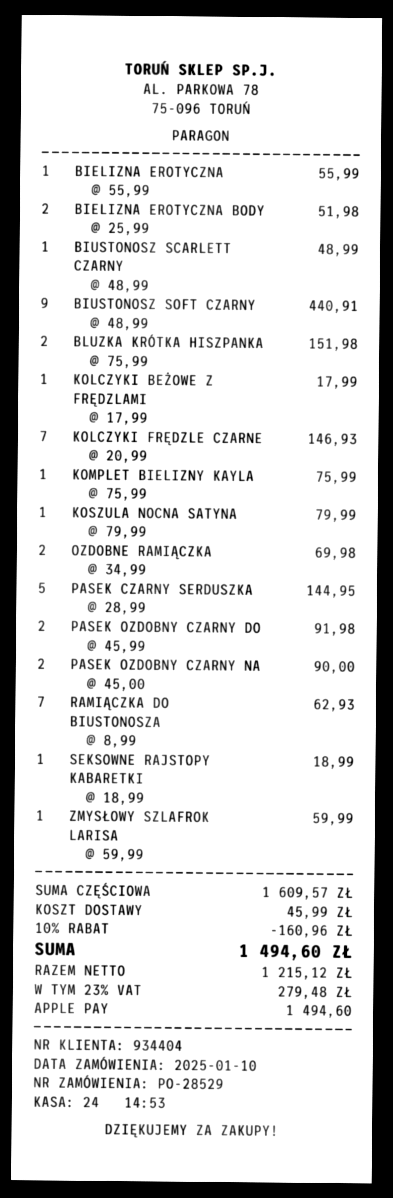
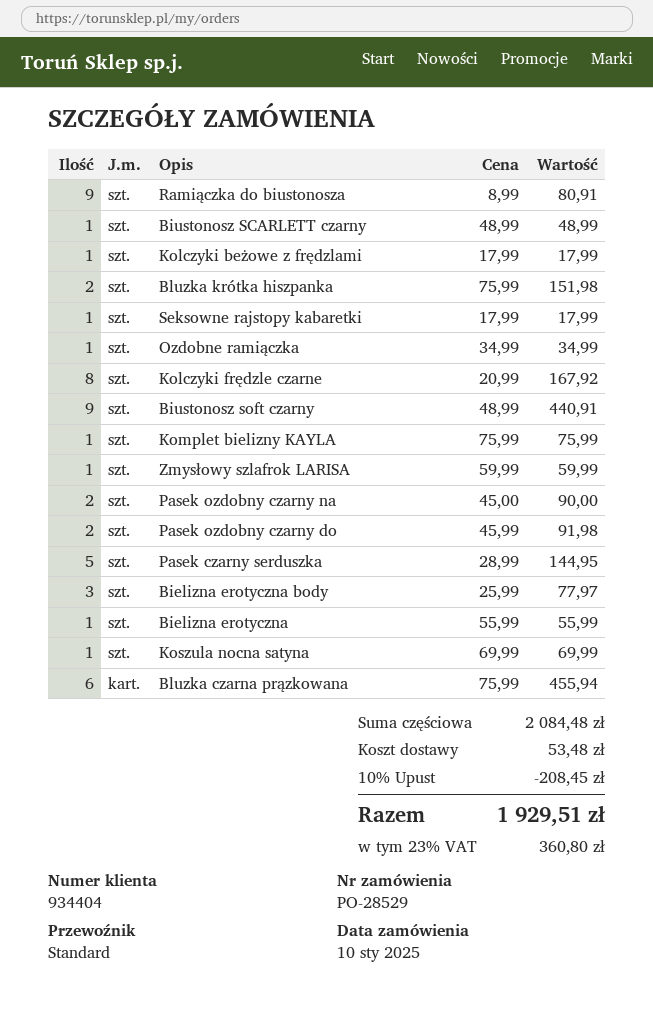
BIELIZNA EROTYCZNA BODY: 2 x 25.99 = 51.98 -> 3 x 25.99 = 77.97
KOLCZYKI FRĘDZLE CZARNE: 7 x 20.99 = 146.93 -> 8 x 20.99 = 167.92
KOSZULA NOCNA SATYNA: 1 x 79.99 = 79.99 -> 1 x 69.99 = 69.99
OZDOBNE RAMIĄCZKA: 2 x 34.99 = 69.98 -> 1 x 34.99 = 34.99
RAMIĄCZKA DO BIUSTONOSZA: 7 x 8.99 = 62.93 -> 9 x 8.99 = 80.91
SEKSOWNE RAJSTOPY KABARETKI: 1 x 18.99 = 18.99 -> 1 x 17.99 = 17.99
Bluzka czarna prązkowana: none -> 6 x 75.99 = 455.94
subtotal: 1609.57 -> 2084.48
discount: 10% = 160.96 -> 10% = 208.45
shipping: 45.99 -> 53.48
tax: 23% = 279.48 -> 23% = 360.80
total: 1494.60 -> 1929.51

